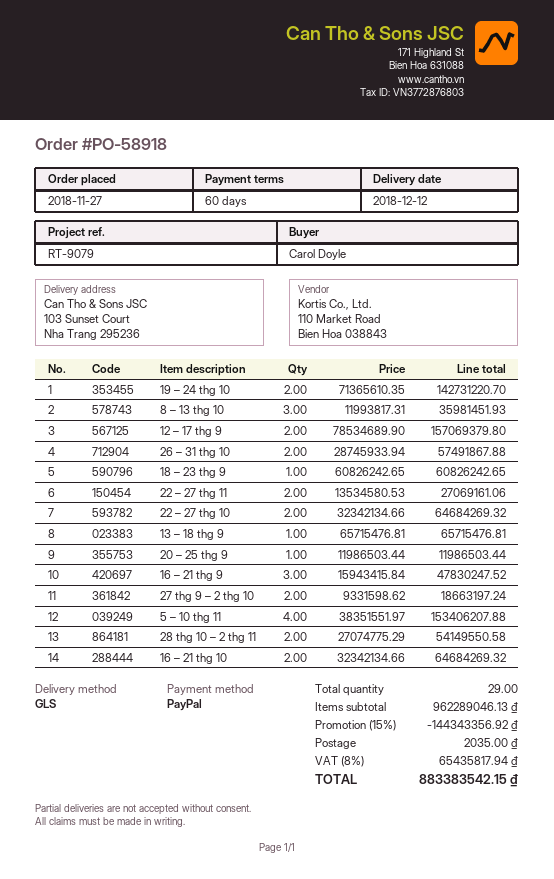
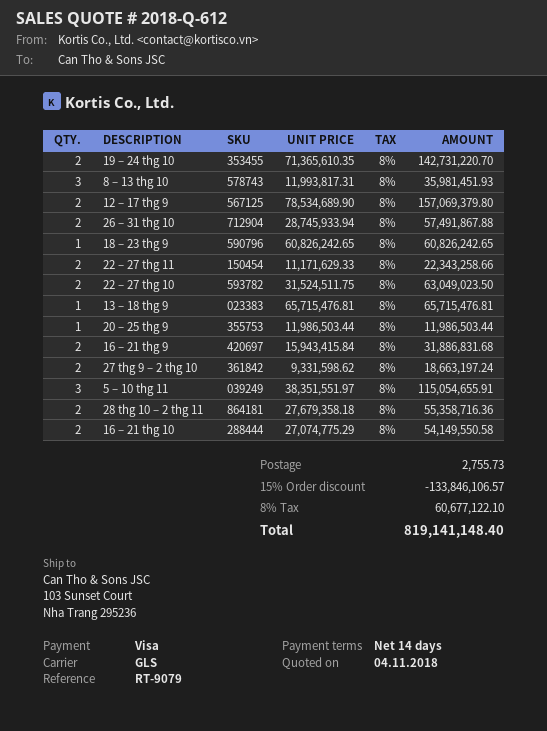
payment terms: 60 days -> 14 days
payment method: PayPal -> Visa
22 – 27 thg 11: 2 x 13534580.53 = 27069161.06 -> 2 x 11171629.33 = 22343258.66
22 – 27 thg 10: 2 x 32342134.66 = 64684269.32 -> 2 x 31524511.75 = 63049023.50
16 – 21 thg 9: 3 x 15943415.84 = 47830247.52 -> 2 x 15943415.84 = 31886831.68
5 – 10 thg 11: 4 x 38351551.97 = 153406207.88 -> 3 x 38351551.97 = 115054655.91
28 thg 10 – 2 thg 11: 2 x 27074775.29 = 54149550.58 -> 2 x 27679358.18 = 55358716.36
16 – 21 thg 10: 2 x 32342134.66 = 64684269.32 -> 2 x 27074775.29 = 54149550.58
discount: 15% = 144343356.92 -> 15% = 133846106.57
shipping: 2035.00 -> 2755.73
tax: 8% = 65435817.94 -> 8% = 60677122.10
total: 883383542.15 -> 819141148.40

